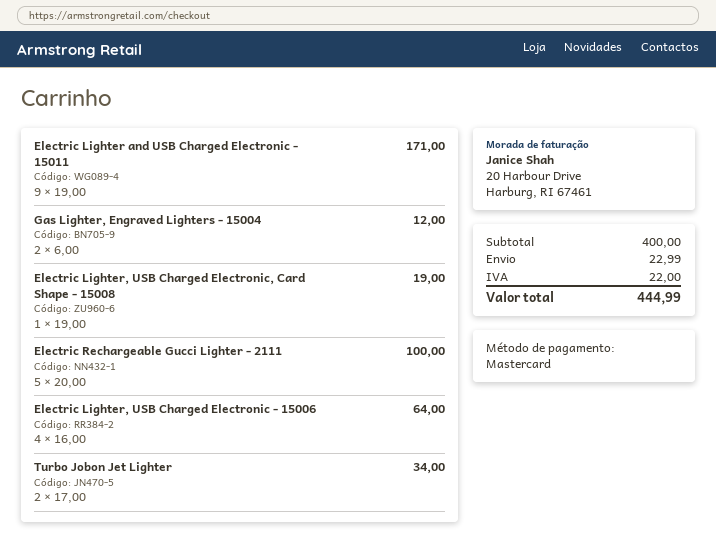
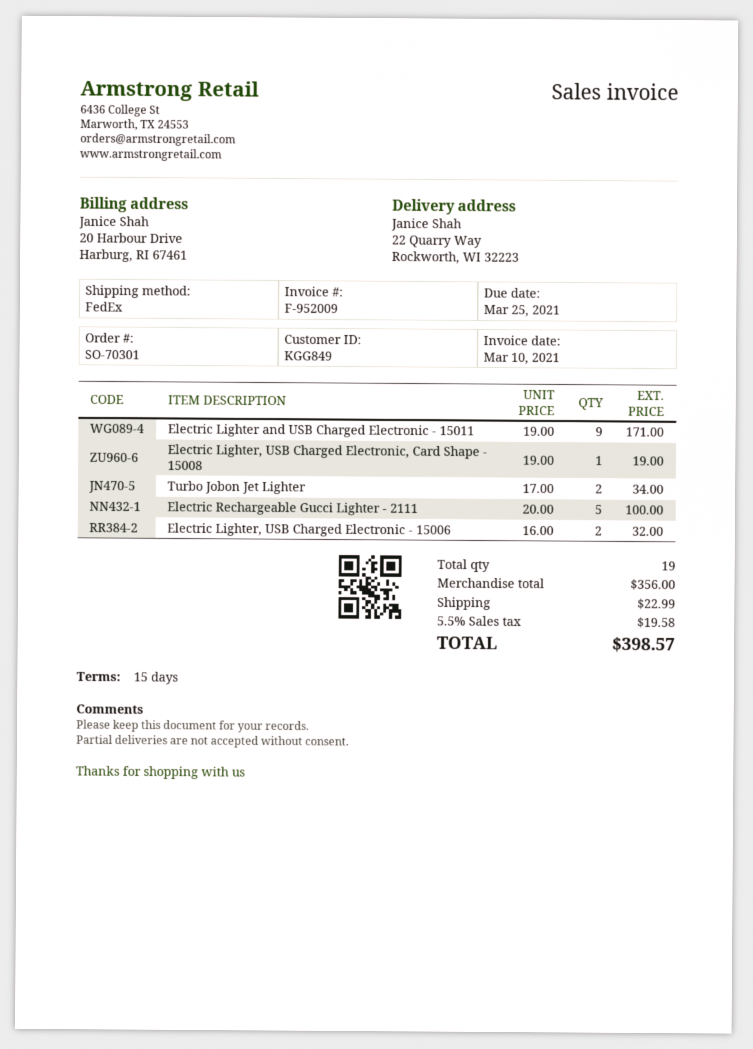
Gas Lighter, Engraved Lighters - 15004: 2 x 6.00 = 12.00 -> none
Electric Lighter, USB Charged Electronic - 15006: 4 x 16.00 = 64.00 -> 2 x 16.00 = 32.00
subtotal: 400.00 -> 356.00
tax: 22.00 -> 19.58
total: 444.99 -> 398.57

